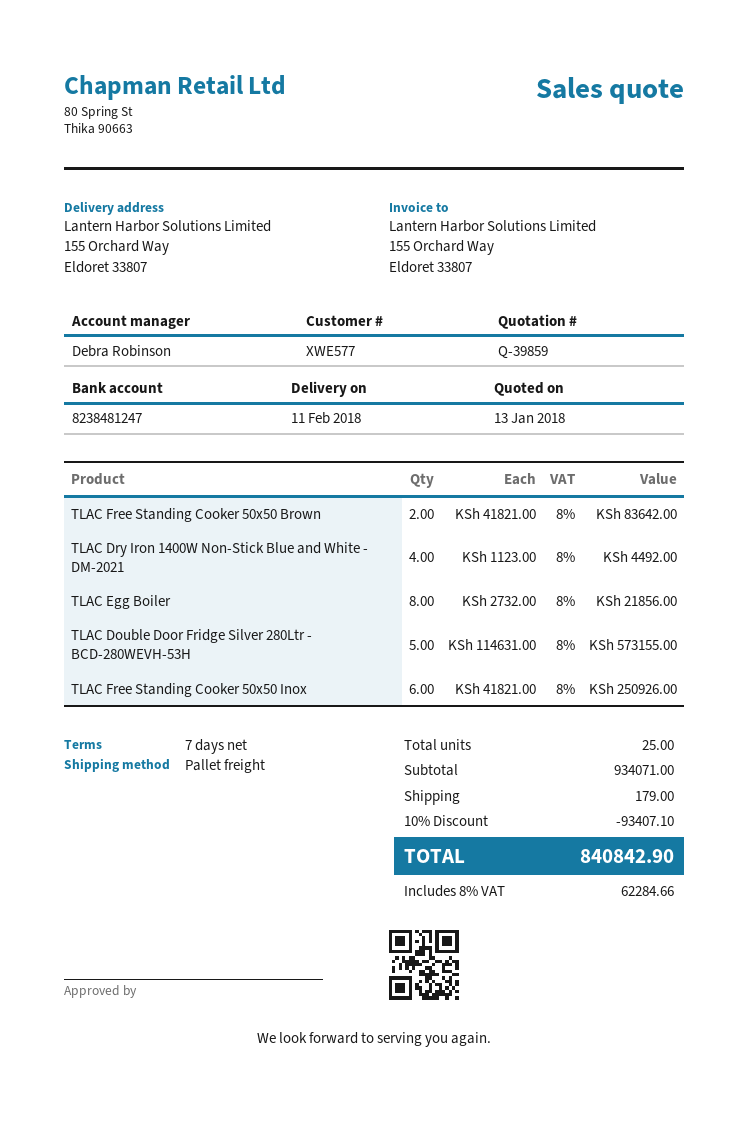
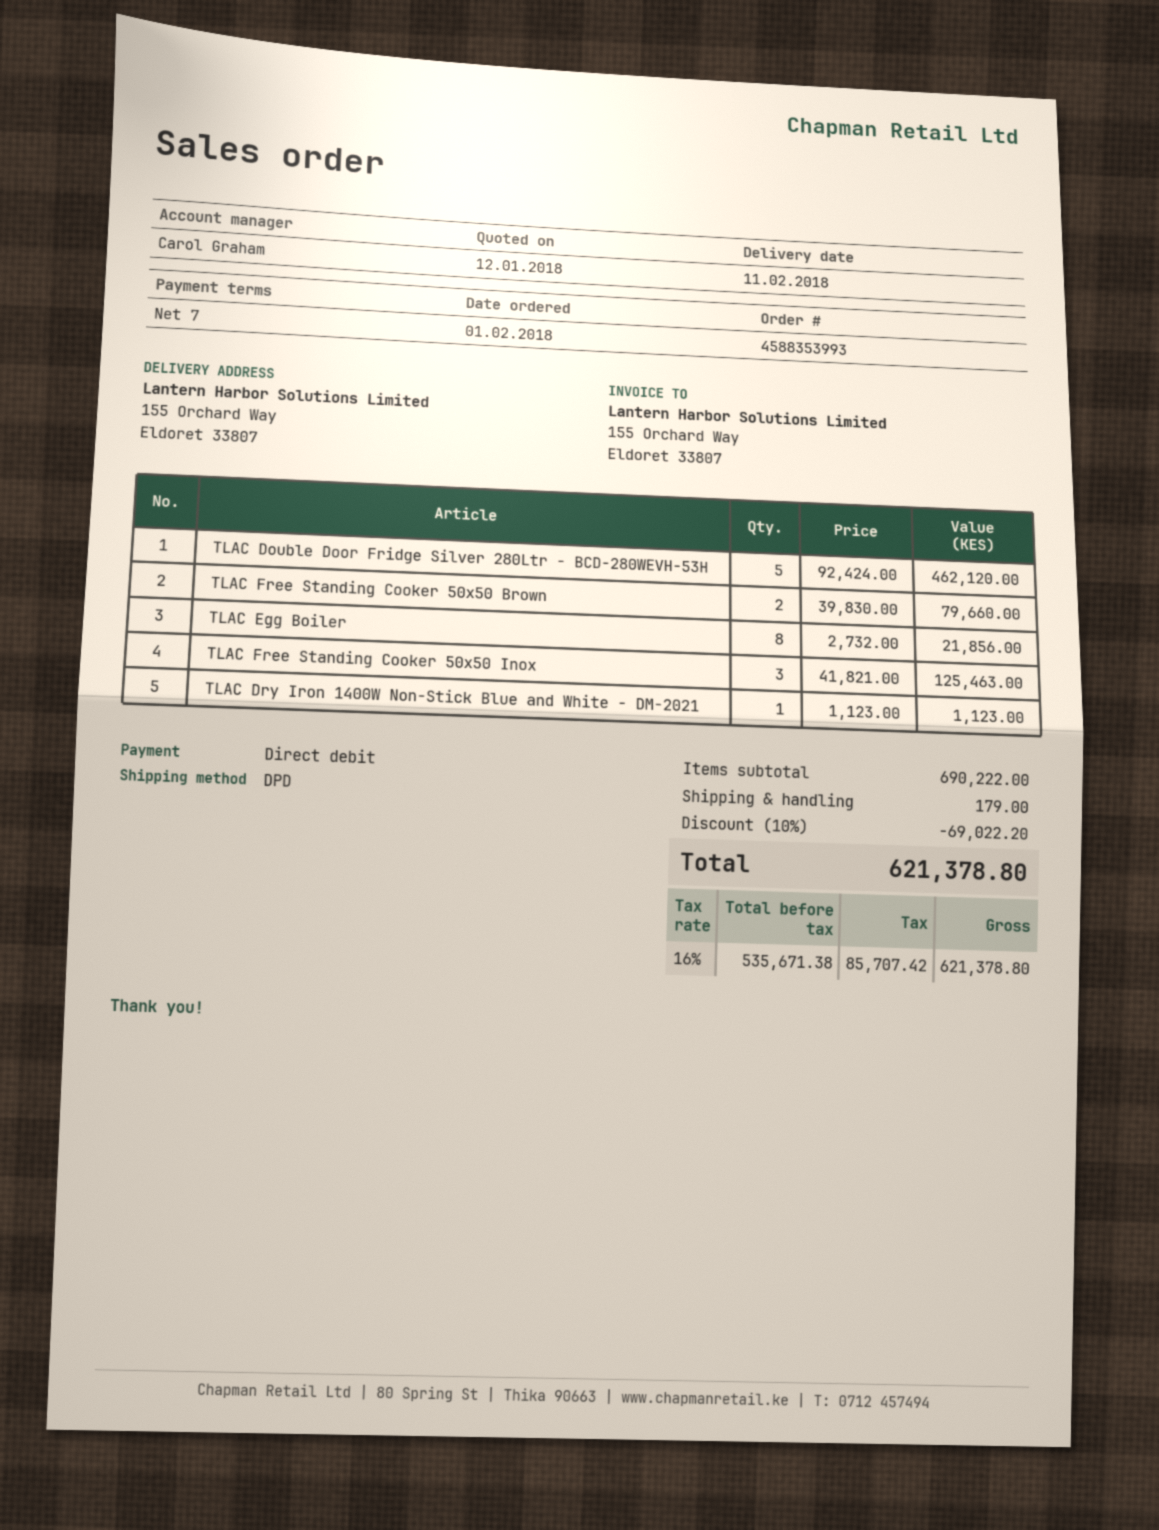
quote date: 2018-01-13 -> 2018-01-12
sales rep: Debra Robinson -> Carol Graham
shipping method: pallet freight -> DPD
TLAC Free Standing Cooker 50x50 Brown: 2 x 41821.00 = 83642.00 -> 2 x 39830.00 = 79660.00
TLAC Dry Iron 1400W Non-Stick Blue and White - DM-2021: 4 x 1123.00 = 4492.00 -> 1 x 1123.00 = 1123.00
TLAC Double Door Fridge Silver 280Ltr - BCD-280WEVH-53H: 5 x 114631.00 = 573155.00 -> 5 x 92424.00 = 462120.00
TLAC Free Standing Cooker 50x50 Inox: 6 x 41821.00 = 250926.00 -> 3 x 41821.00 = 125463.00
subtotal: 934071.00 -> 690222.00
discount: 10% = 93407.10 -> 10% = 69022.20
tax: 8% = 62284.66 -> 16% = 85707.42
total: 840842.90 -> 621378.80

